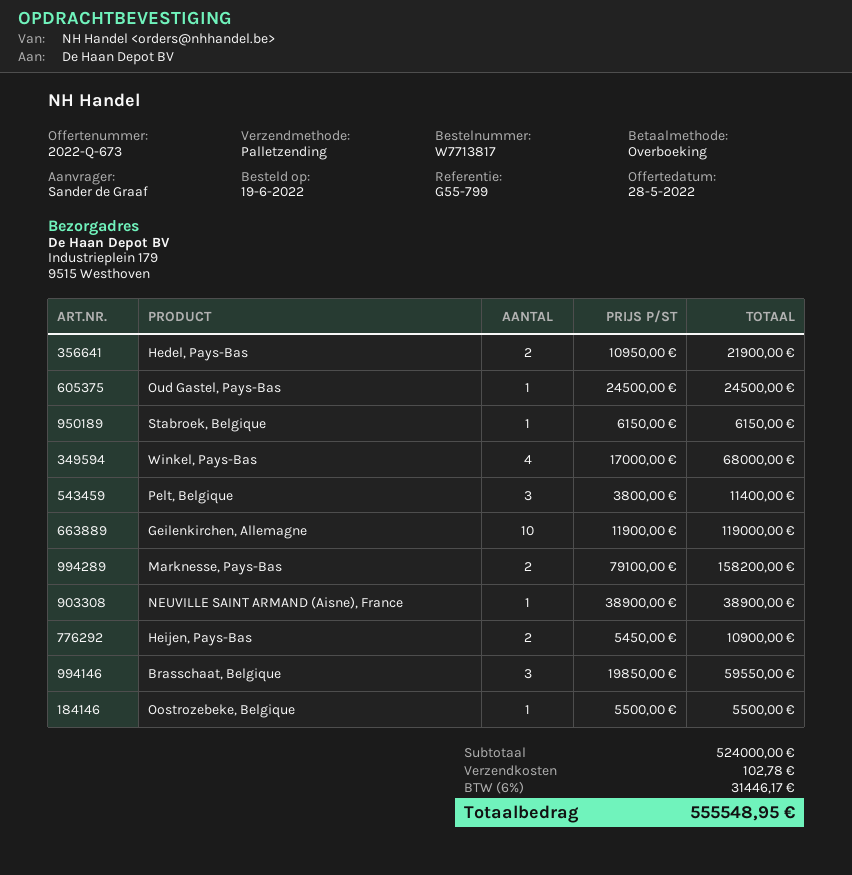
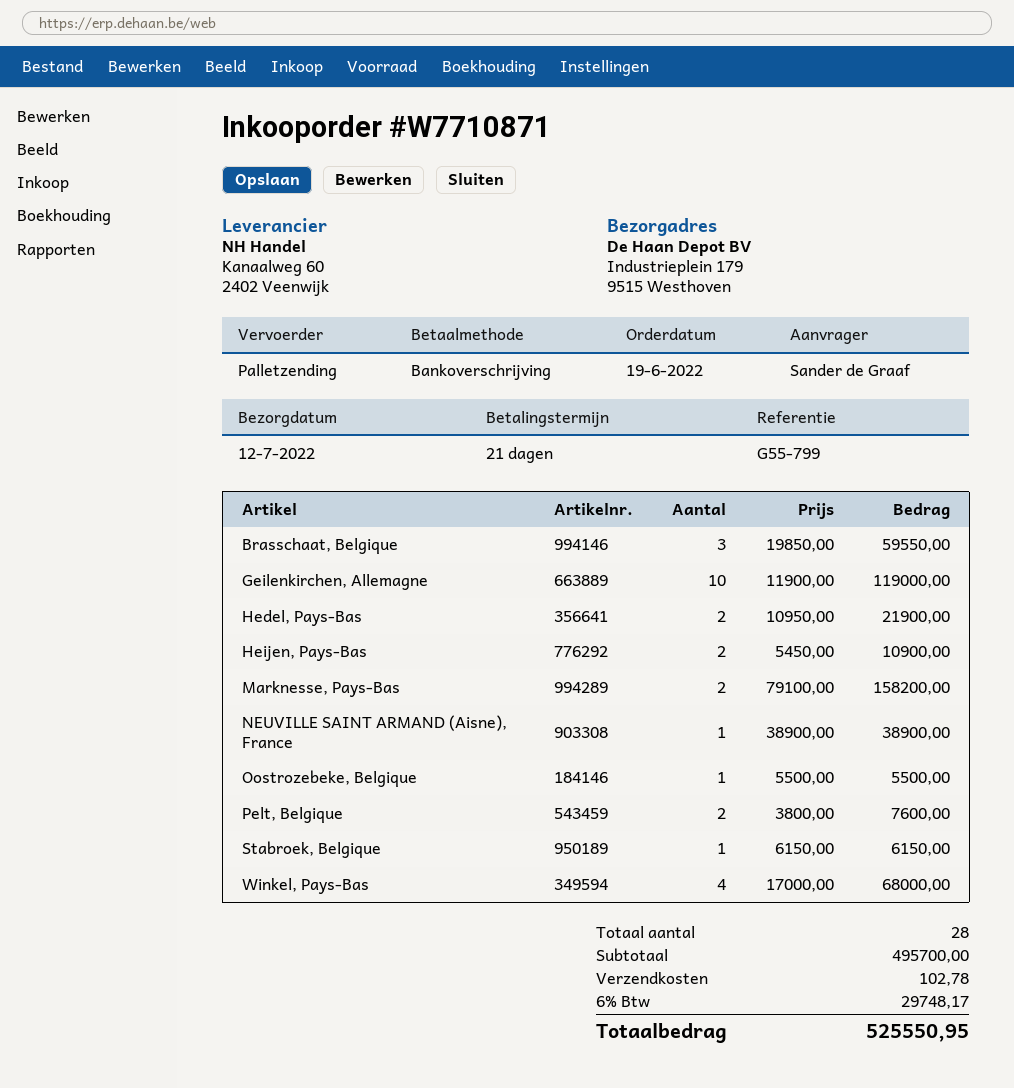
order number: W7713817 -> W7710871
Oud Gastel, Pays-Bas: 1 x 24500.00 = 24500.00 -> none
Pelt, Belgique: 3 x 3800.00 = 11400.00 -> 2 x 3800.00 = 7600.00
subtotal: 524000.00 -> 495700.00
tax: 6% = 31446.17 -> 6% = 29748.17
total: 555548.95 -> 525550.95

